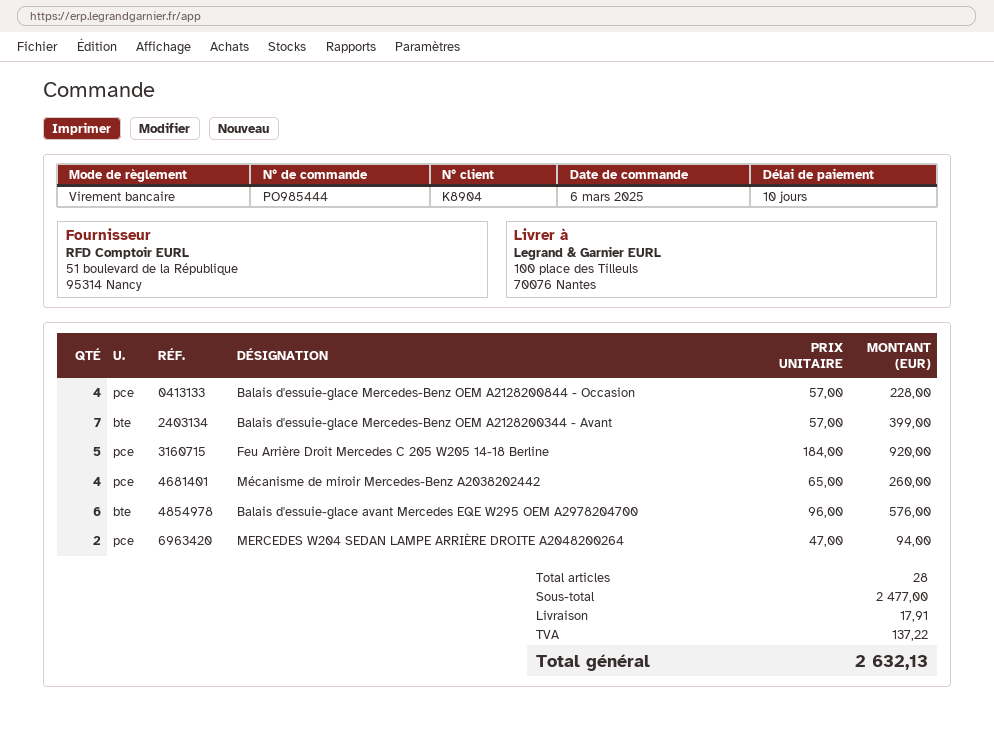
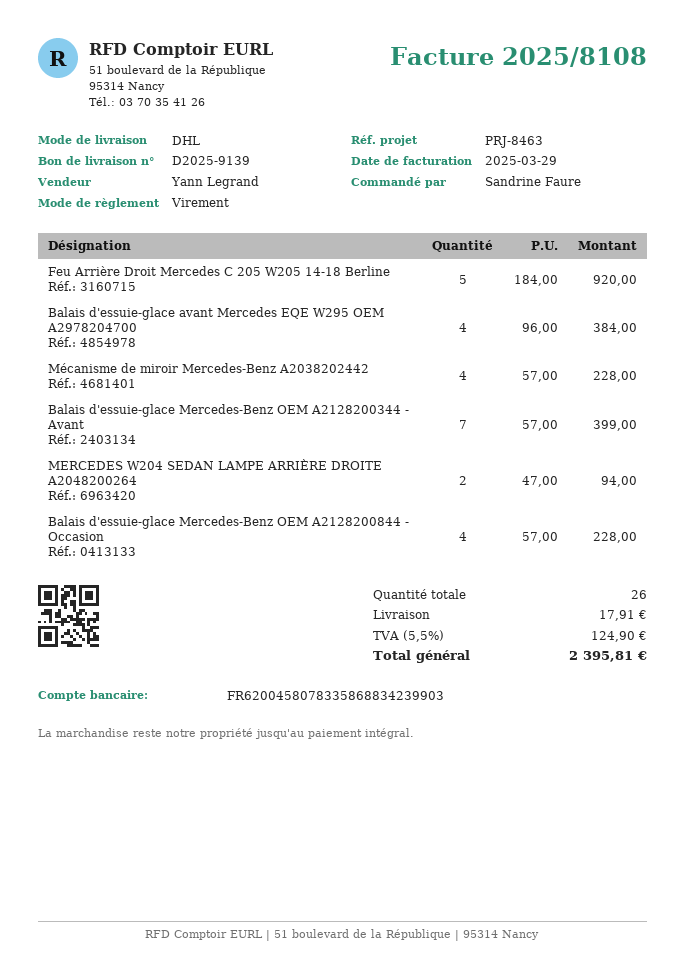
Mécanisme de miroir Mercedes-Benz A2038202442: 4 x 65.00 = 260.00 -> 4 x 57.00 = 228.00
Balais d'essuie-glace avant Mercedes EQE W295 OEM A2978204700: 6 x 96.00 = 576.00 -> 4 x 96.00 = 384.00
total quantity: 28 -> 26
tax: 137.22 -> 124.90
total: 2632.13 -> 2395.81

